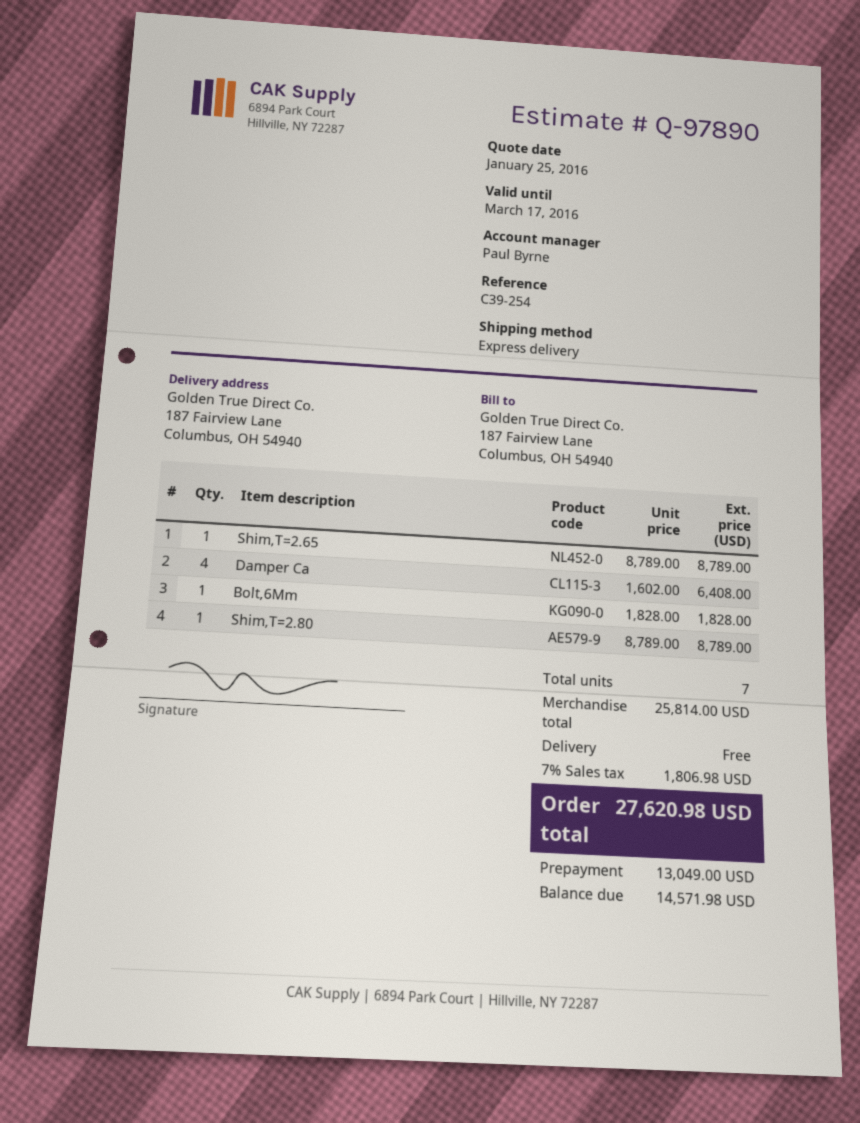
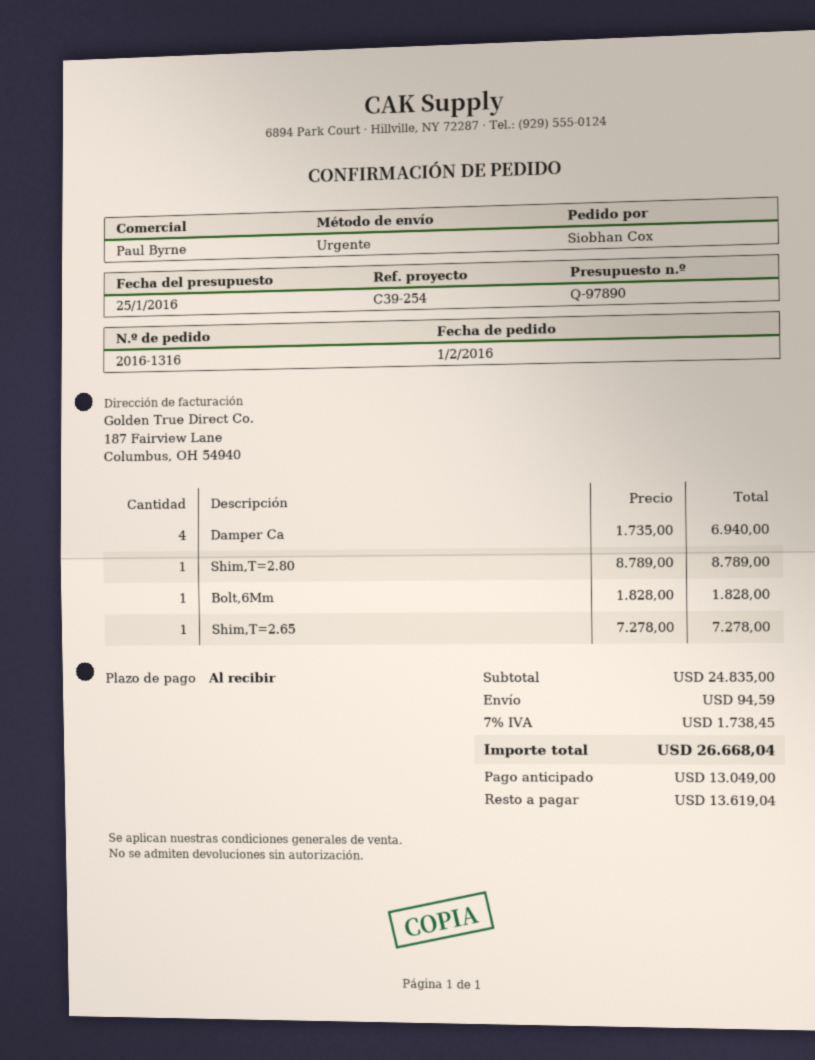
Shim,T=2.65: 1 x 8789.00 = 8789.00 -> 1 x 7278.00 = 7278.00
Damper Ca: 4 x 1602.00 = 6408.00 -> 4 x 1735.00 = 6940.00
subtotal: 25814.00 -> 24835.00
shipping: 0.00 -> 94.59
tax: 7% = 1806.98 -> 7% = 1738.45
total: 27620.98 -> 26668.04
balance: 14571.98 -> 13619.04

